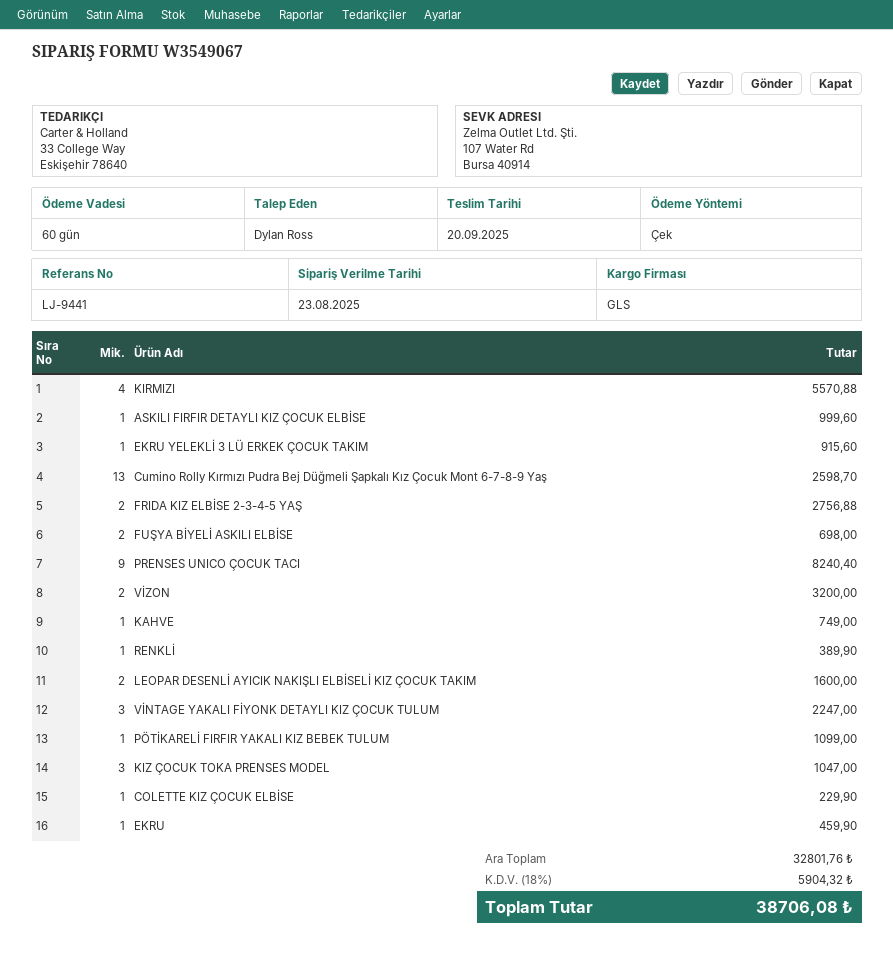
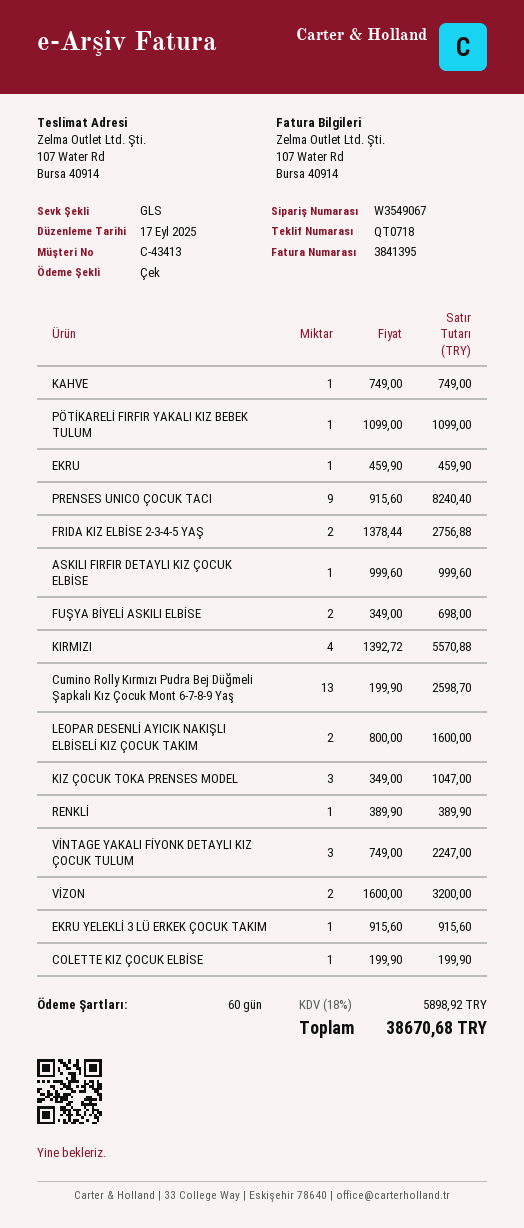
COLETTE KIZ ÇOCUK ELBİSE: 1 for 229.90 -> 1 for 199.90
tax: 18% = 5904.32 -> 18% = 5898.92
total: 38706.08 -> 38670.68

